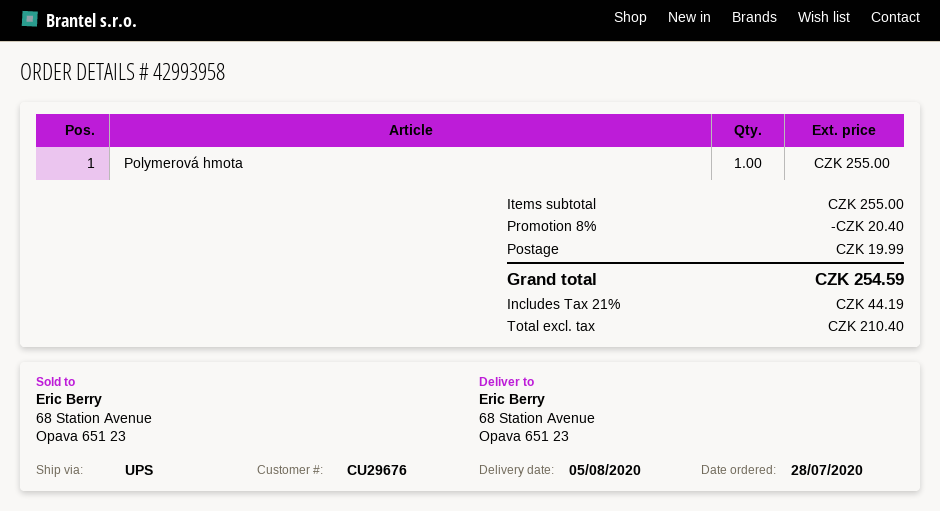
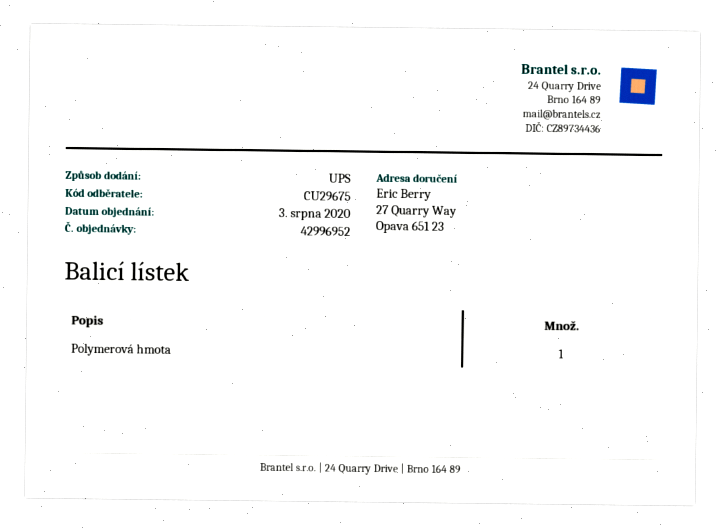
order number: 42993958 -> 42996952
order date: 2020-07-28 -> 2020-08-03
customer number: CU29676 -> CU29675
ship to: 68 Station Avenue, Opava 651 23 -> 27 Quarry Way, Opava 651 23

